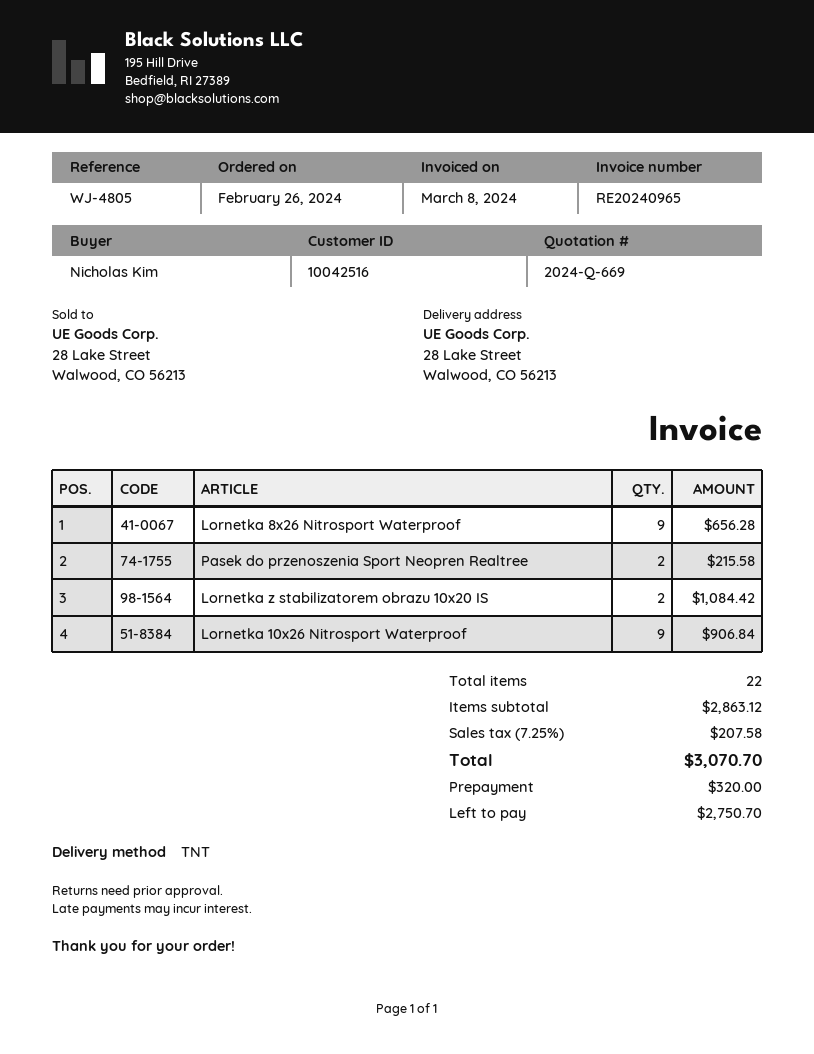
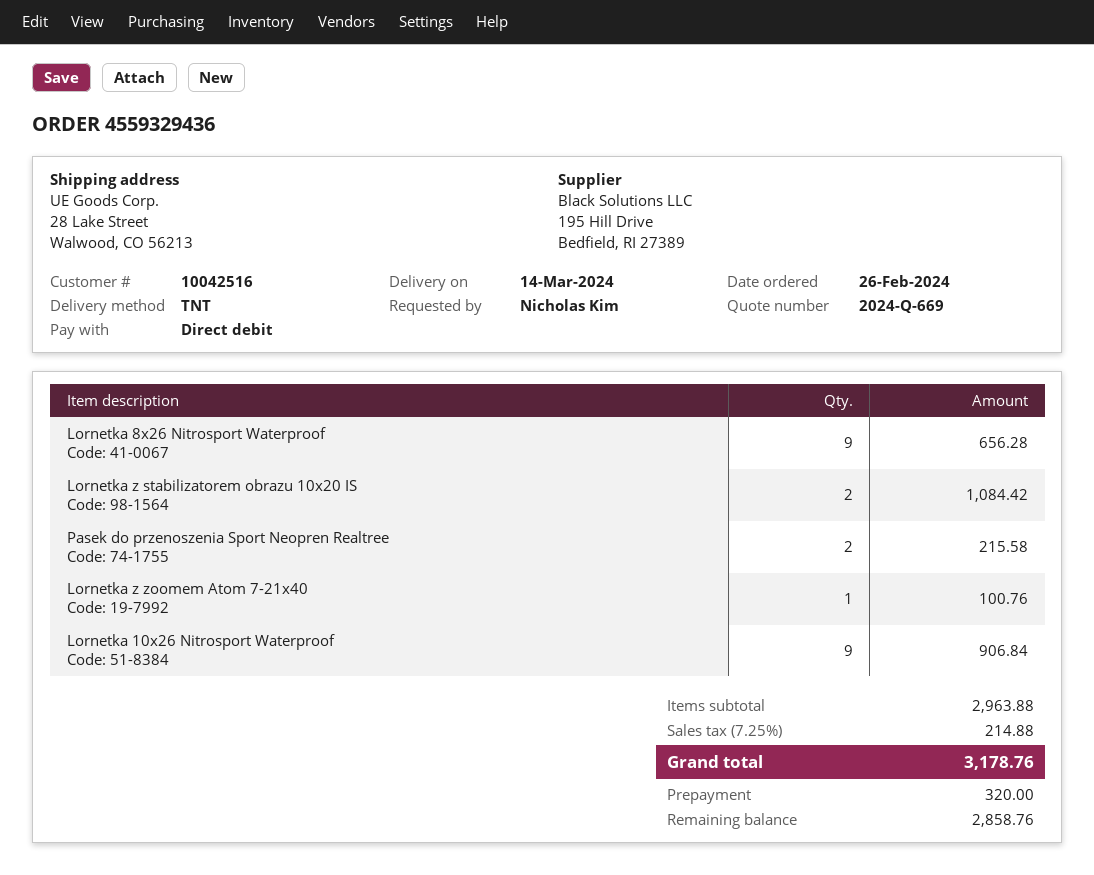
Lornetka z zoomem Atom 7-21x40: none -> 1 for 100.76
subtotal: 2863.12 -> 2963.88
tax: 7.25% = 207.58 -> 7.25% = 214.88
total: 3070.70 -> 3178.76
balance: 2750.70 -> 2858.76

